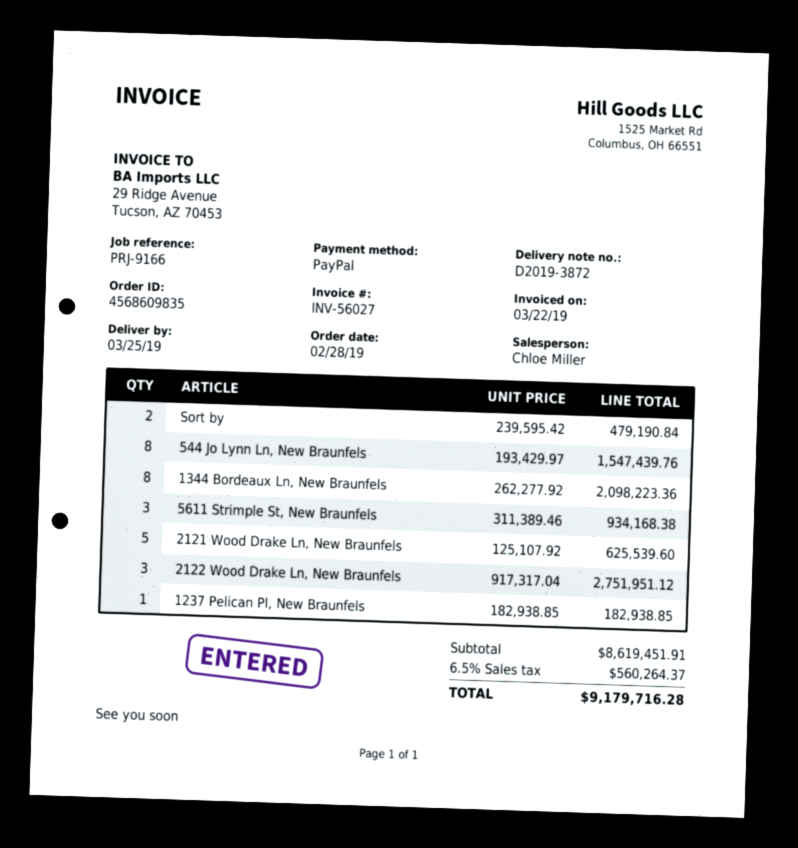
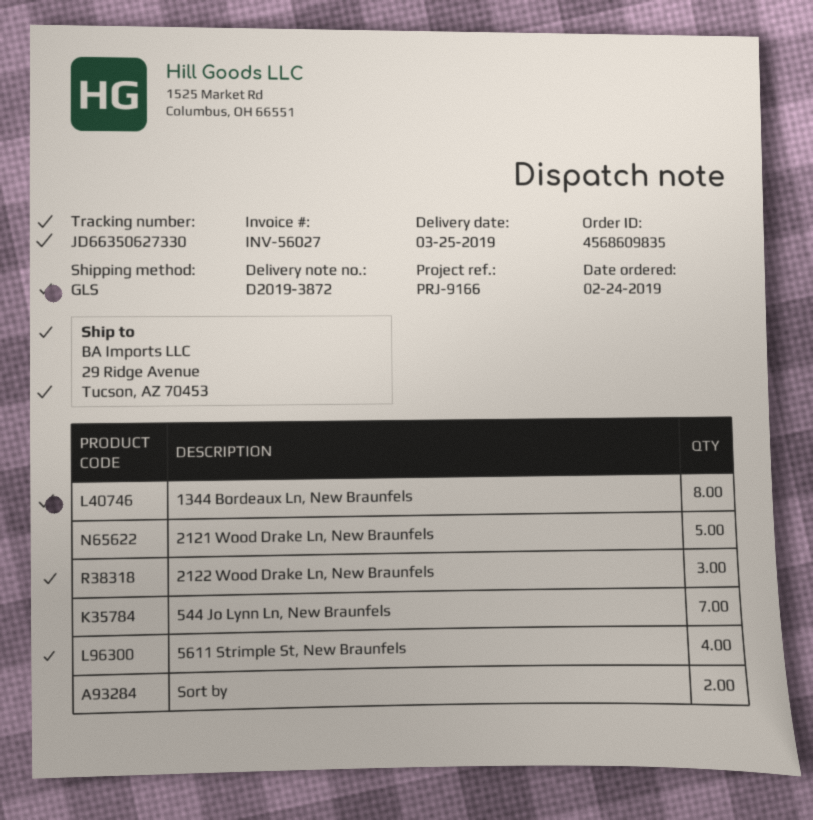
order date: 2019-02-28 -> 2019-02-24
544 Jo Lynn Ln, New Braunfels: 8 -> 7
5611 Strimple St, New Braunfels: 3 -> 4
1237 Pelican Pl, New Braunfels: 1 -> none

